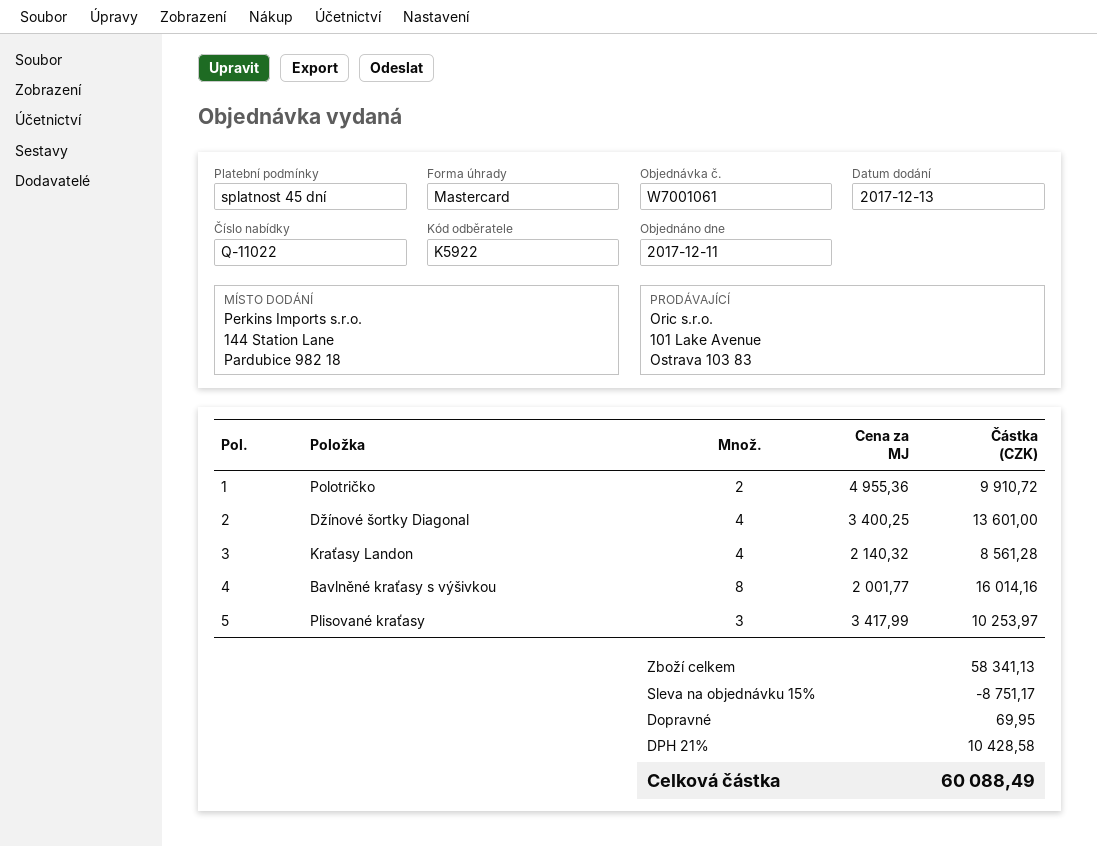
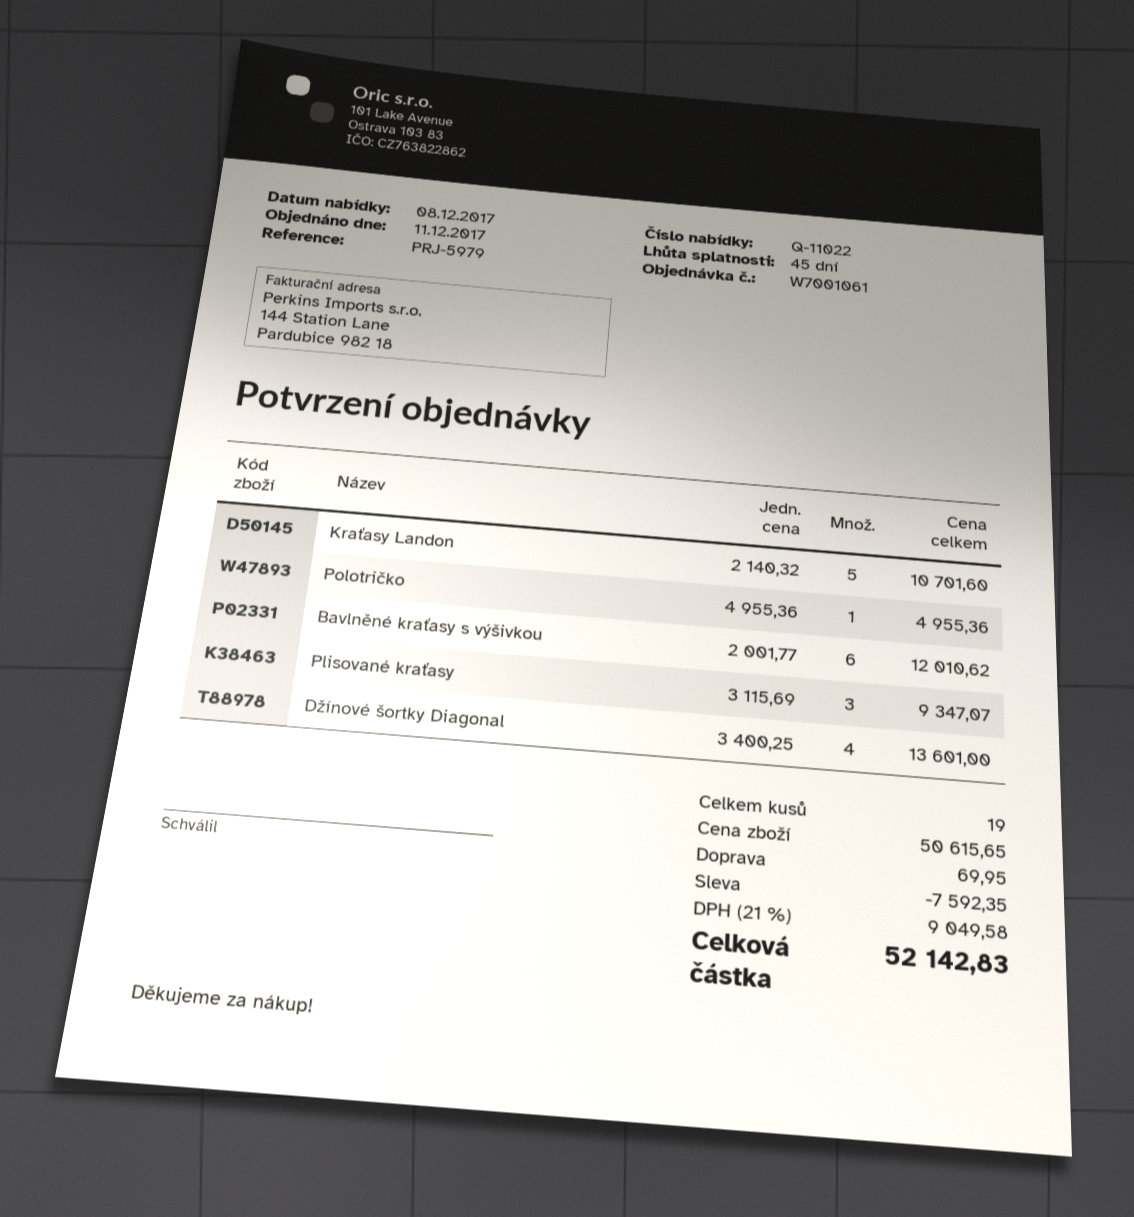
Polotričko: 2 x 4955.36 = 9910.72 -> 1 x 4955.36 = 4955.36
Kraťasy Landon: 4 x 2140.32 = 8561.28 -> 5 x 2140.32 = 10701.60
Bavlněné kraťasy s výšivkou: 8 x 2001.77 = 16014.16 -> 6 x 2001.77 = 12010.62
Plisované kraťasy: 3 x 3417.99 = 10253.97 -> 3 x 3115.69 = 9347.07
subtotal: 58341.13 -> 50615.65
discount: 8751.17 -> 7592.35
tax: 21% = 10428.58 -> 21% = 9049.58
total: 60088.49 -> 52142.83

